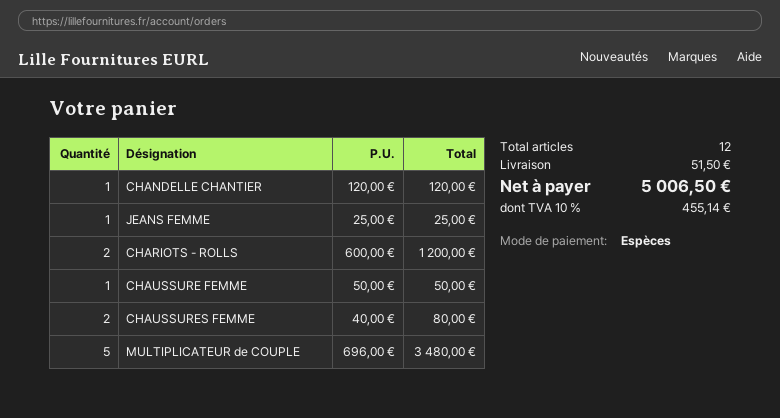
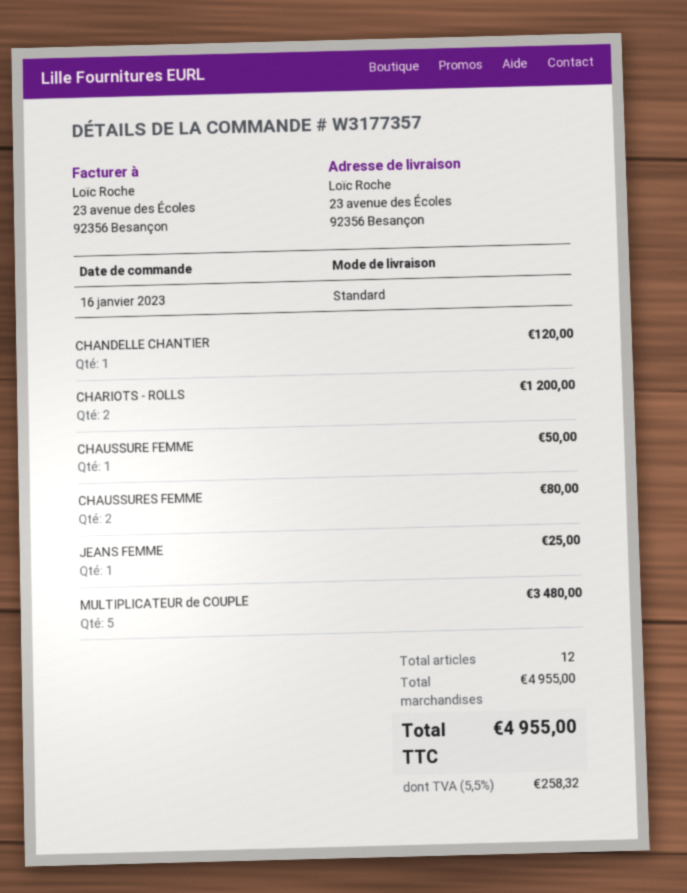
shipping: 51.50 -> none
tax: 10% = 455.14 -> 5.5% = 258.32
total: 5006.50 -> 4955.00

